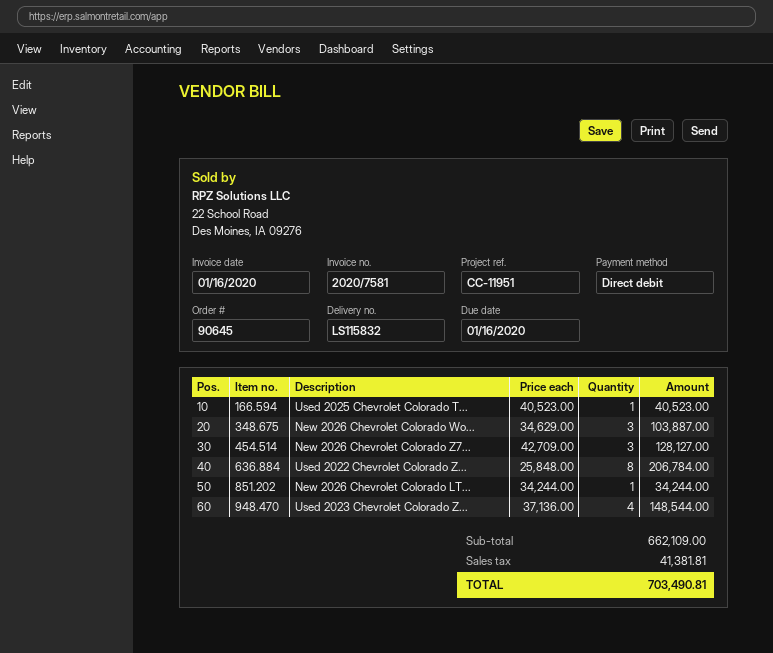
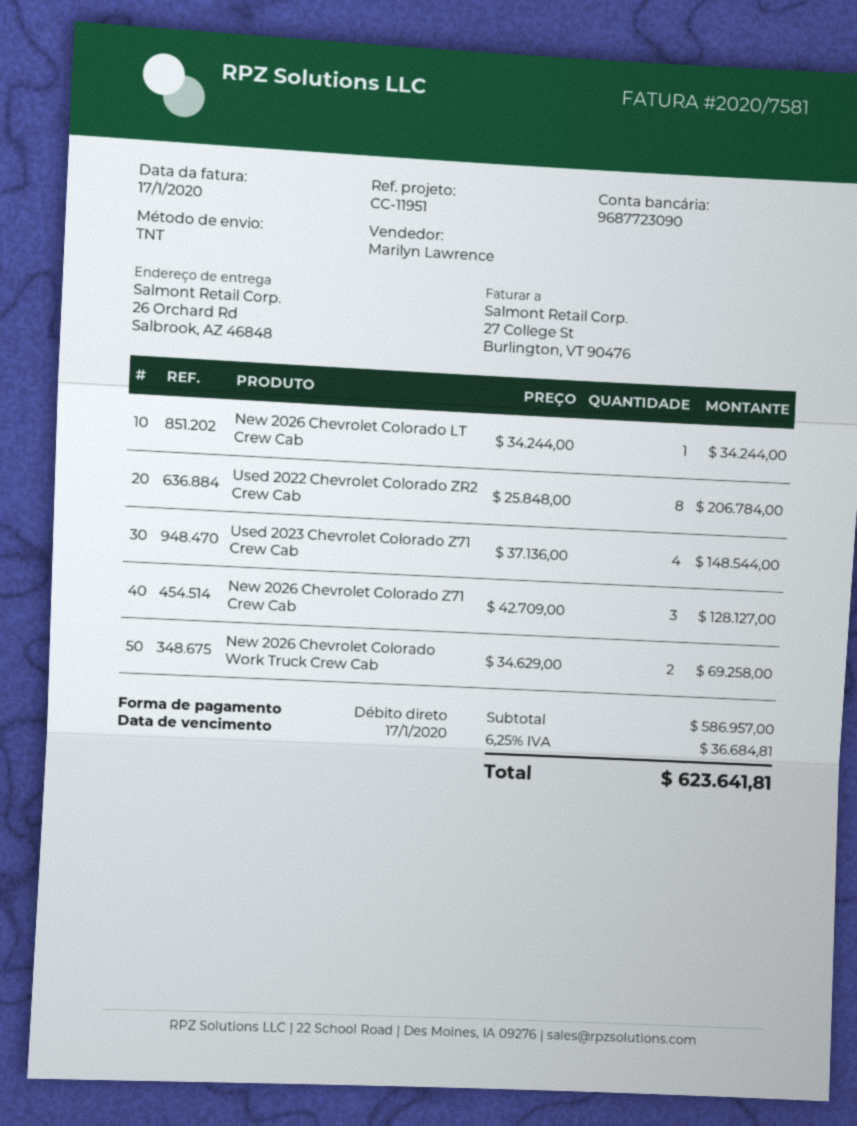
invoice date: 2020-01-16 -> 2020-01-17
due date: 2020-01-16 -> 2020-01-17
Used 2025 Chevrolet Colorado T...: 1 x 40523.00 = 40523.00 -> none
New 2026 Chevrolet Colorado Wo...: 3 x 34629.00 = 103887.00 -> 2 x 34629.00 = 69258.00
subtotal: 662109.00 -> 586957.00
tax: 41381.81 -> 36684.81
total: 703490.81 -> 623641.81

